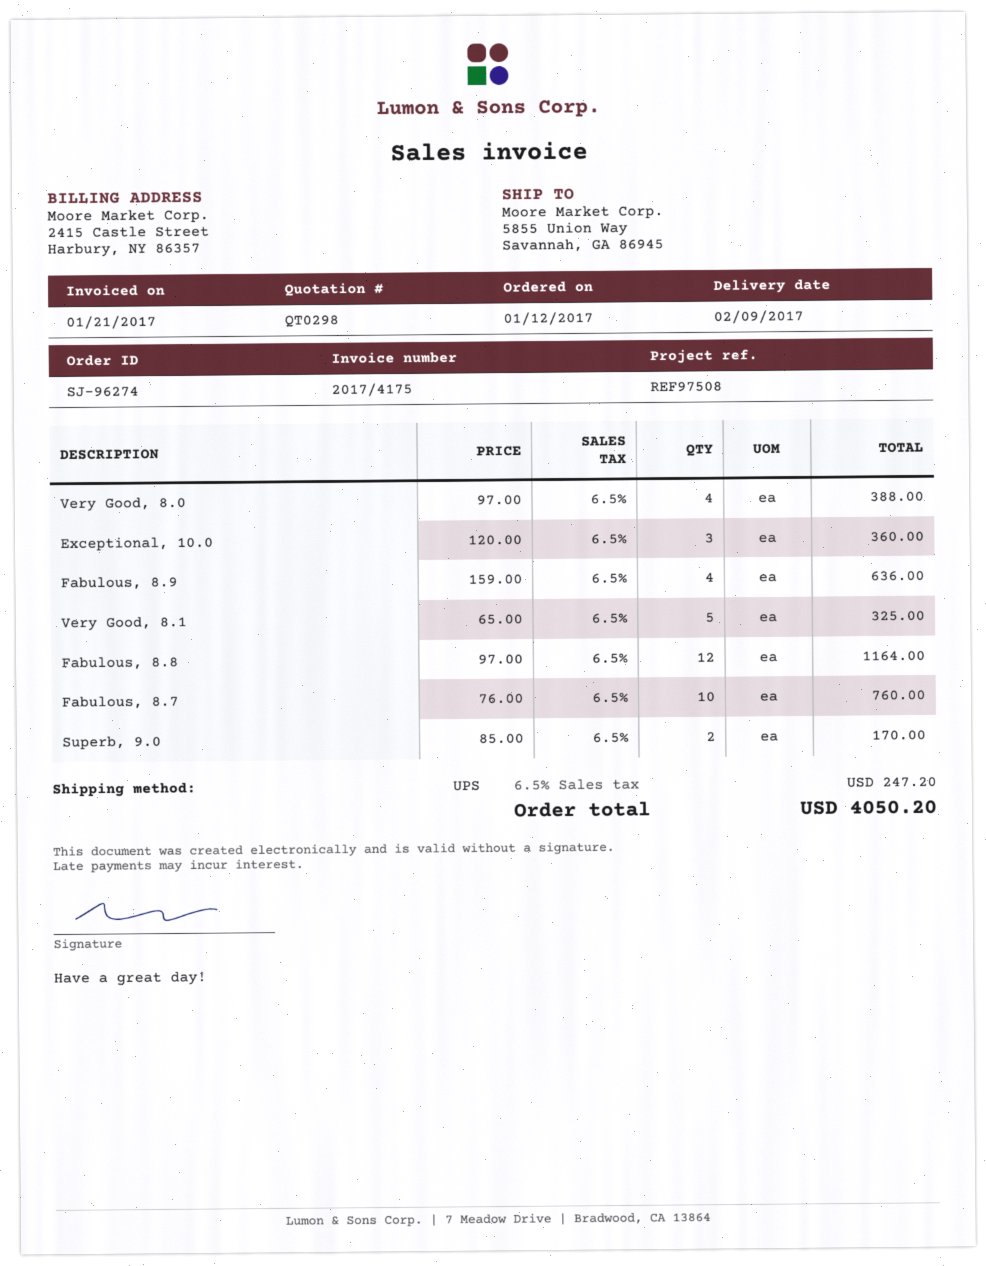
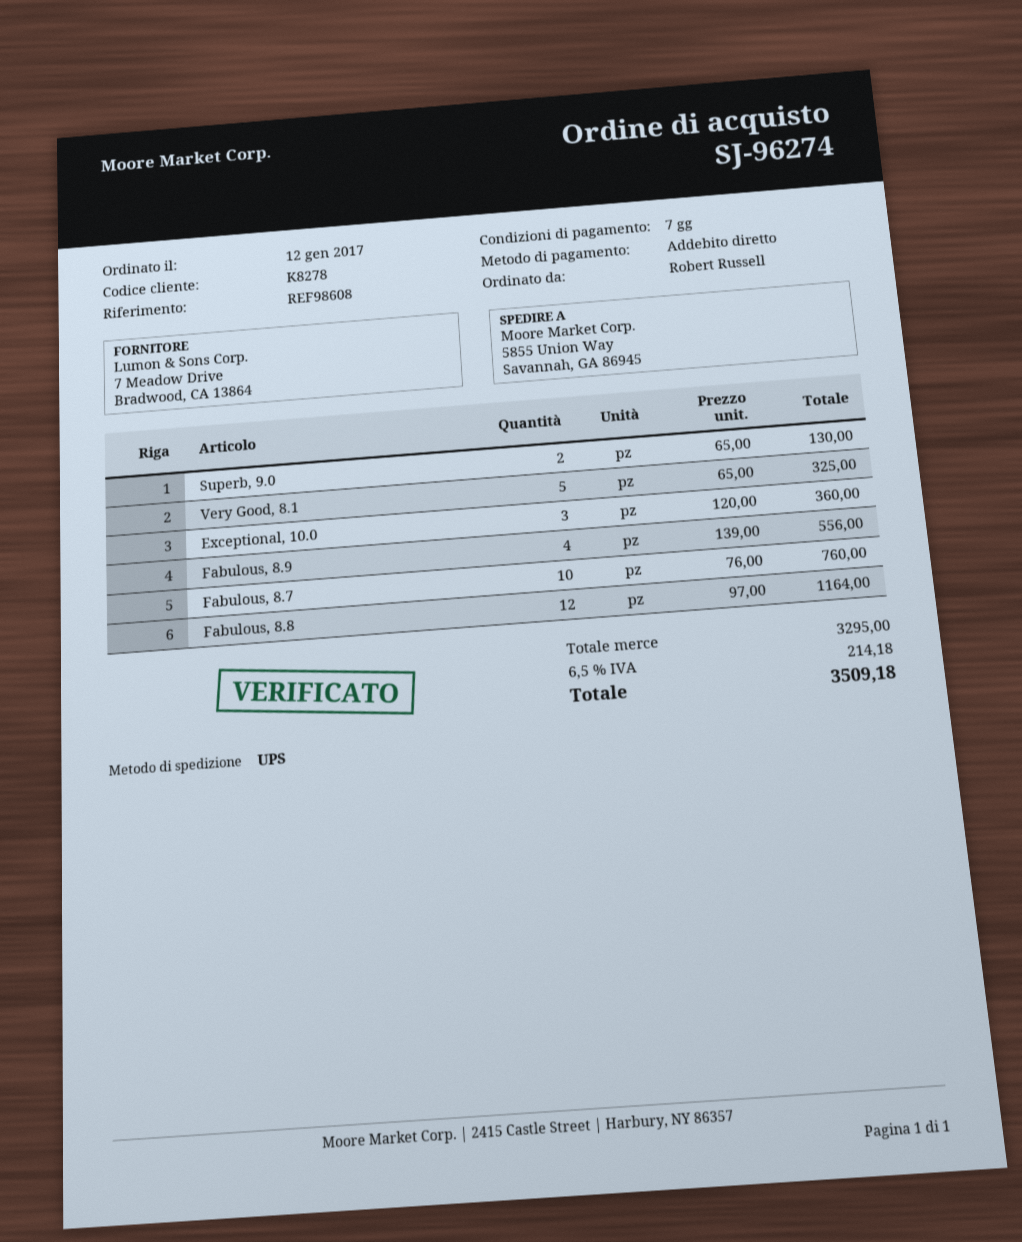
reference: REF97508 -> REF98608
Very Good, 8.0: 4 x 97.00 = 388.00 -> none
Fabulous, 8.9: 4 x 159.00 = 636.00 -> 4 x 139.00 = 556.00
Superb, 9.0: 2 x 85.00 = 170.00 -> 2 x 65.00 = 130.00
tax: 6.5% = 247.20 -> 6.5% = 214.18
total: 4050.20 -> 3509.18

